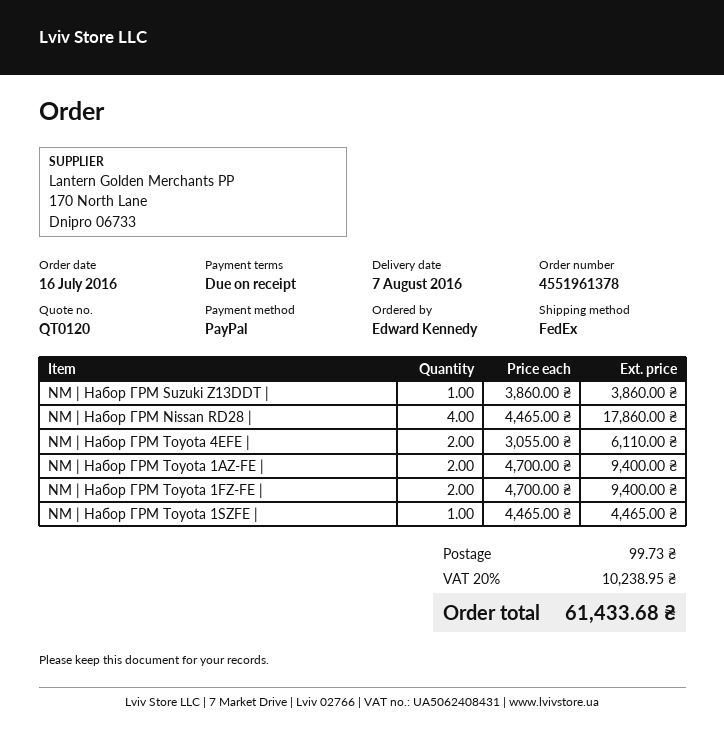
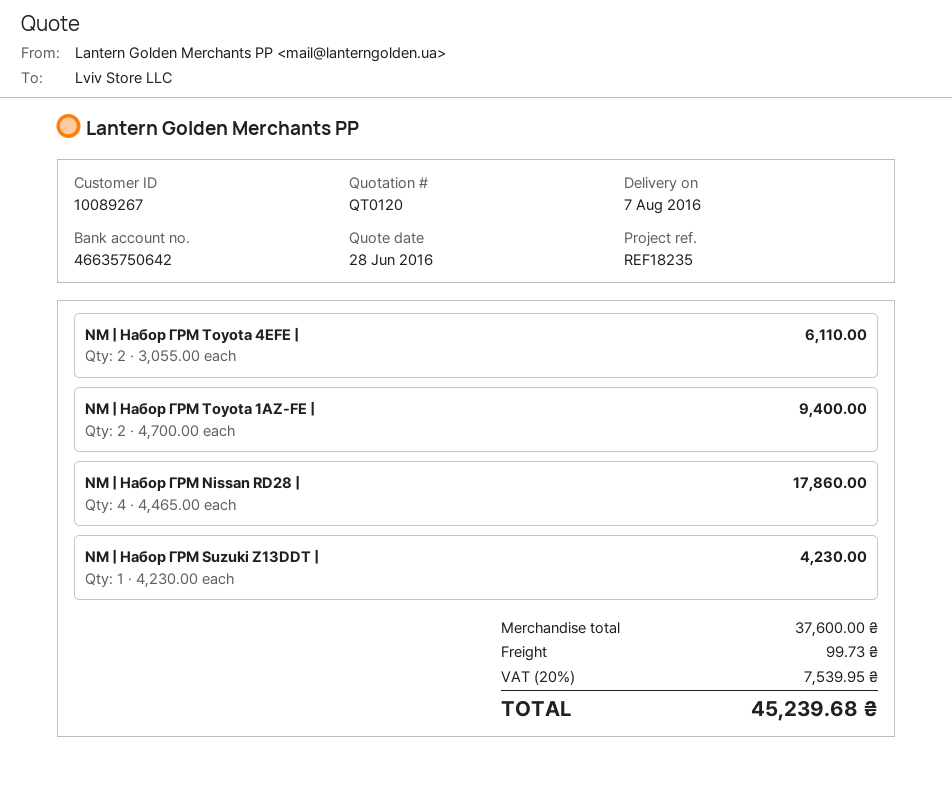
NM | Набор ГРМ Suzuki Z13DDT |: 1 x 3860.00 = 3860.00 -> 1 x 4230.00 = 4230.00
NM | Набор ГРМ Toyota 1FZ-FE |: 2 x 4700.00 = 9400.00 -> none
NM | Набор ГРМ Toyota 1SZFE |: 1 x 4465.00 = 4465.00 -> none
tax: 20% = 10238.95 -> 20% = 7539.95
total: 61433.68 -> 45239.68

